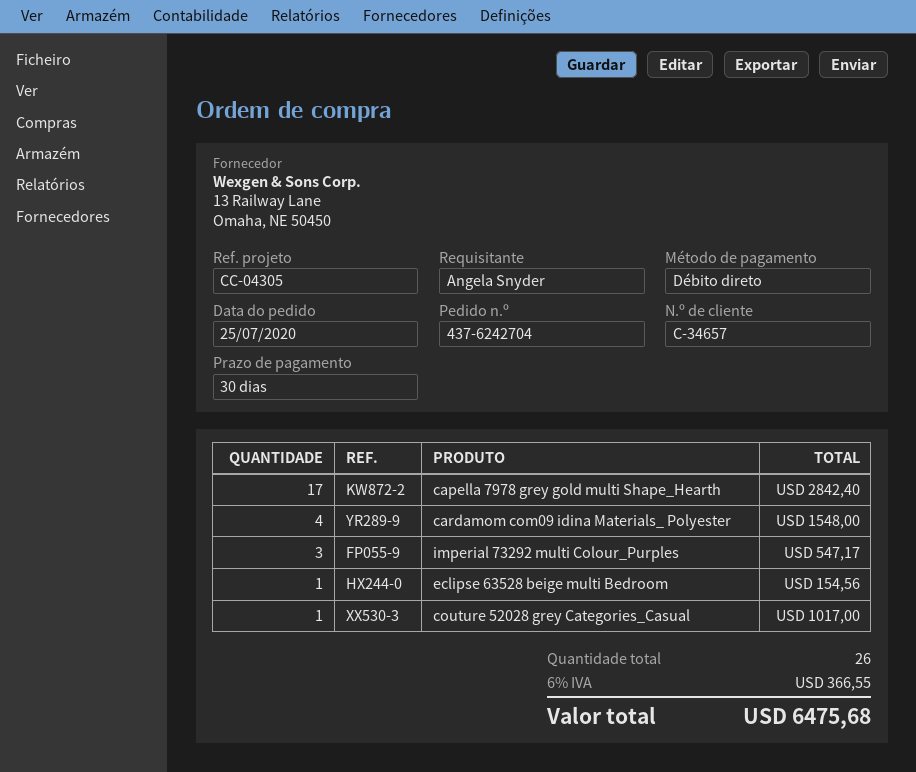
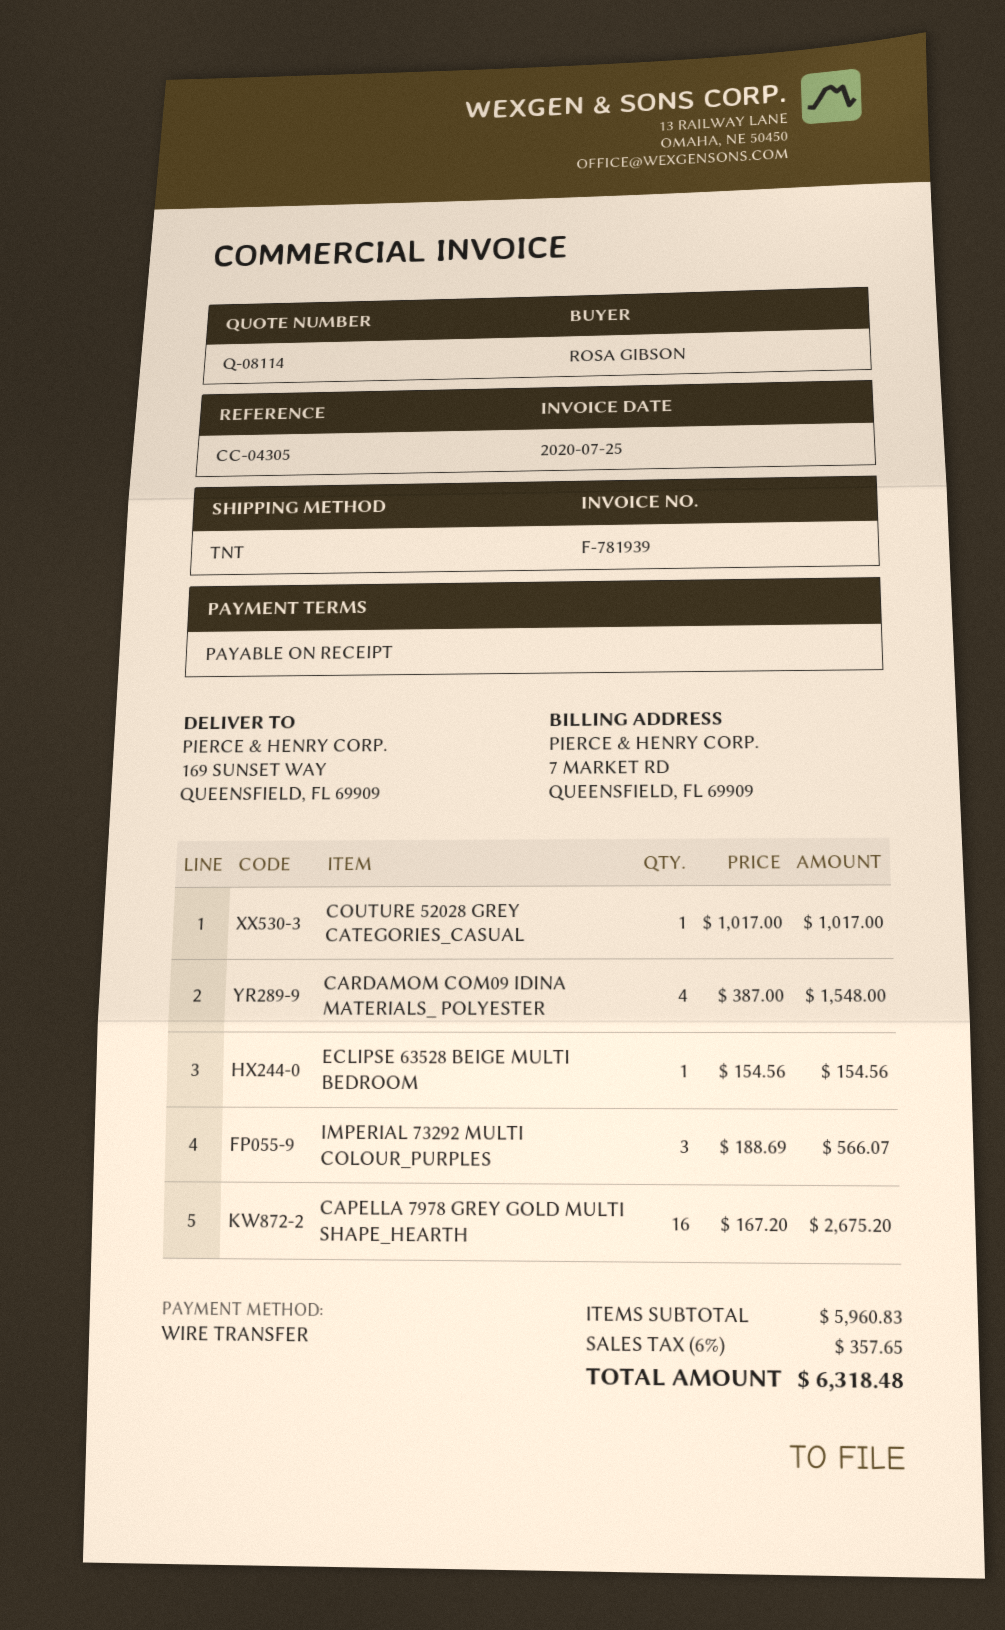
payment terms: 30 days -> on receipt
ordered by: Angela Snyder -> ROSA GIBSON
payment method: direct debit -> bank transfer
capella 7978 grey gold multi Shape_Hearth: 17 for 2842.40 -> 16 for 2675.20
imperial 73292 multi Colour_Purples: 3 for 547.17 -> 3 for 566.07
tax: 6% = 366.55 -> 6% = 357.65
total: 6475.68 -> 6318.48

